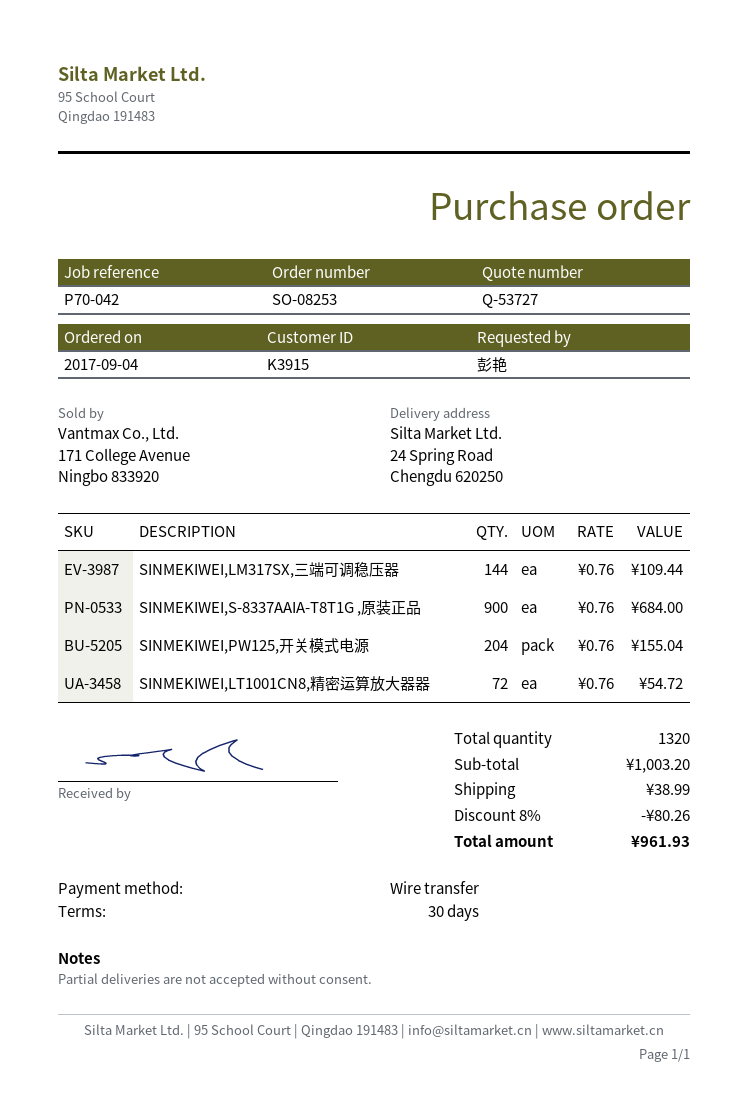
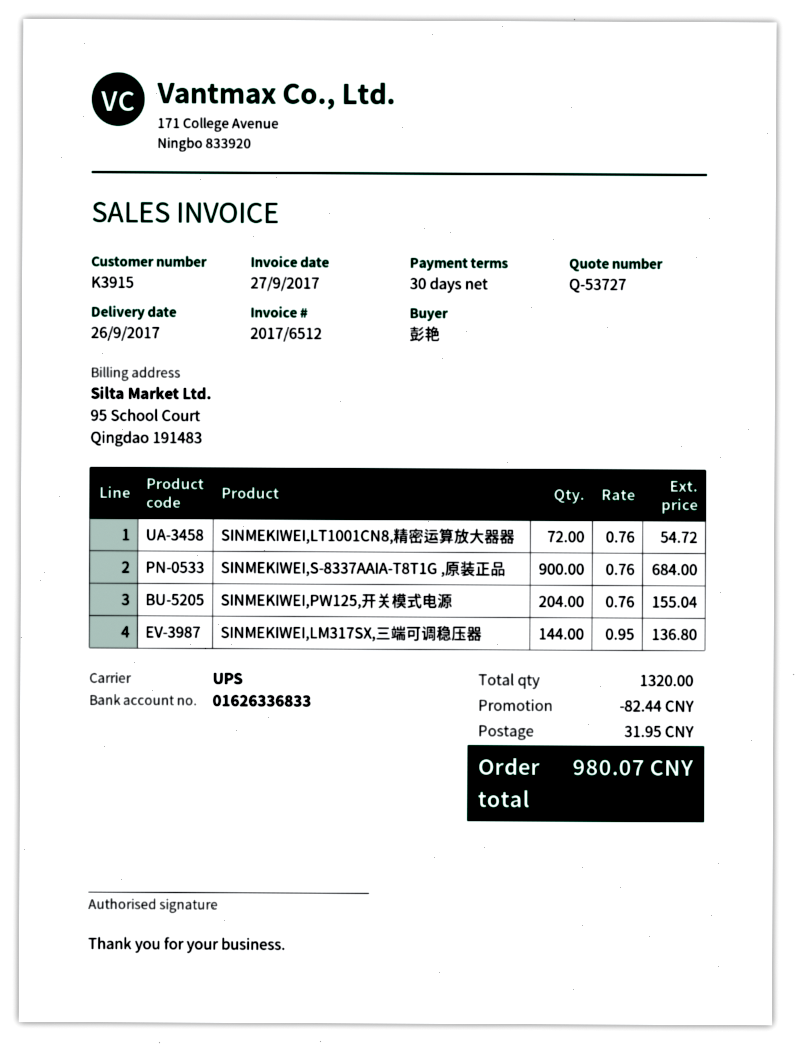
SINMEKIWEI,LM317SX,三端可调稳压器: 144 x 0.76 = 109.44 -> 144 x 0.95 = 136.80
discount: 80.26 -> 82.44
shipping: 38.99 -> 31.95
total: 961.93 -> 980.07

